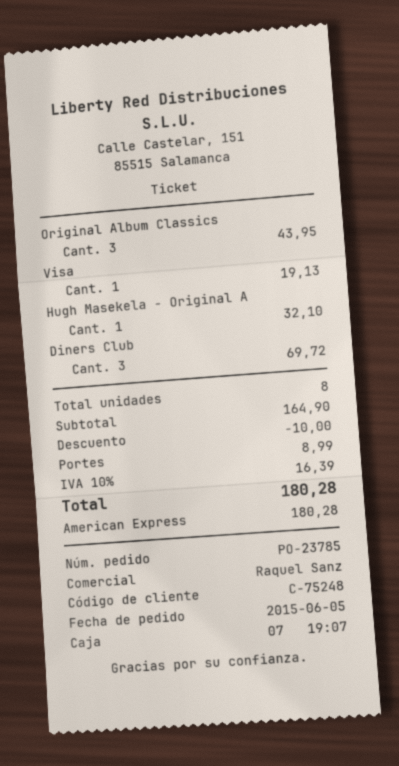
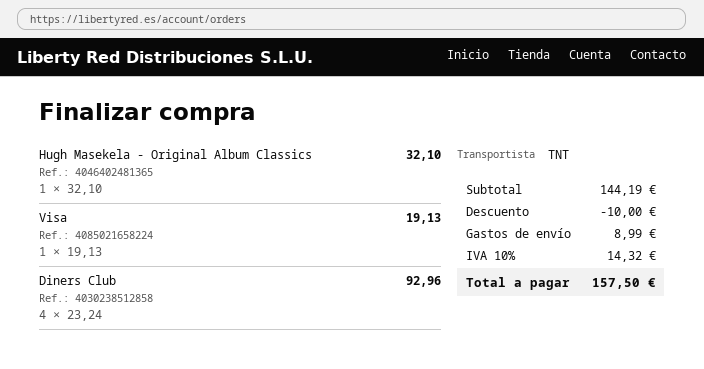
Original Album Classics: 3 for 43.95 -> none
Diners Club: 3 for 69.72 -> 4 for 92.96
subtotal: 164.90 -> 144.19
tax: 10% = 16.39 -> 10% = 14.32
total: 180.28 -> 157.50

